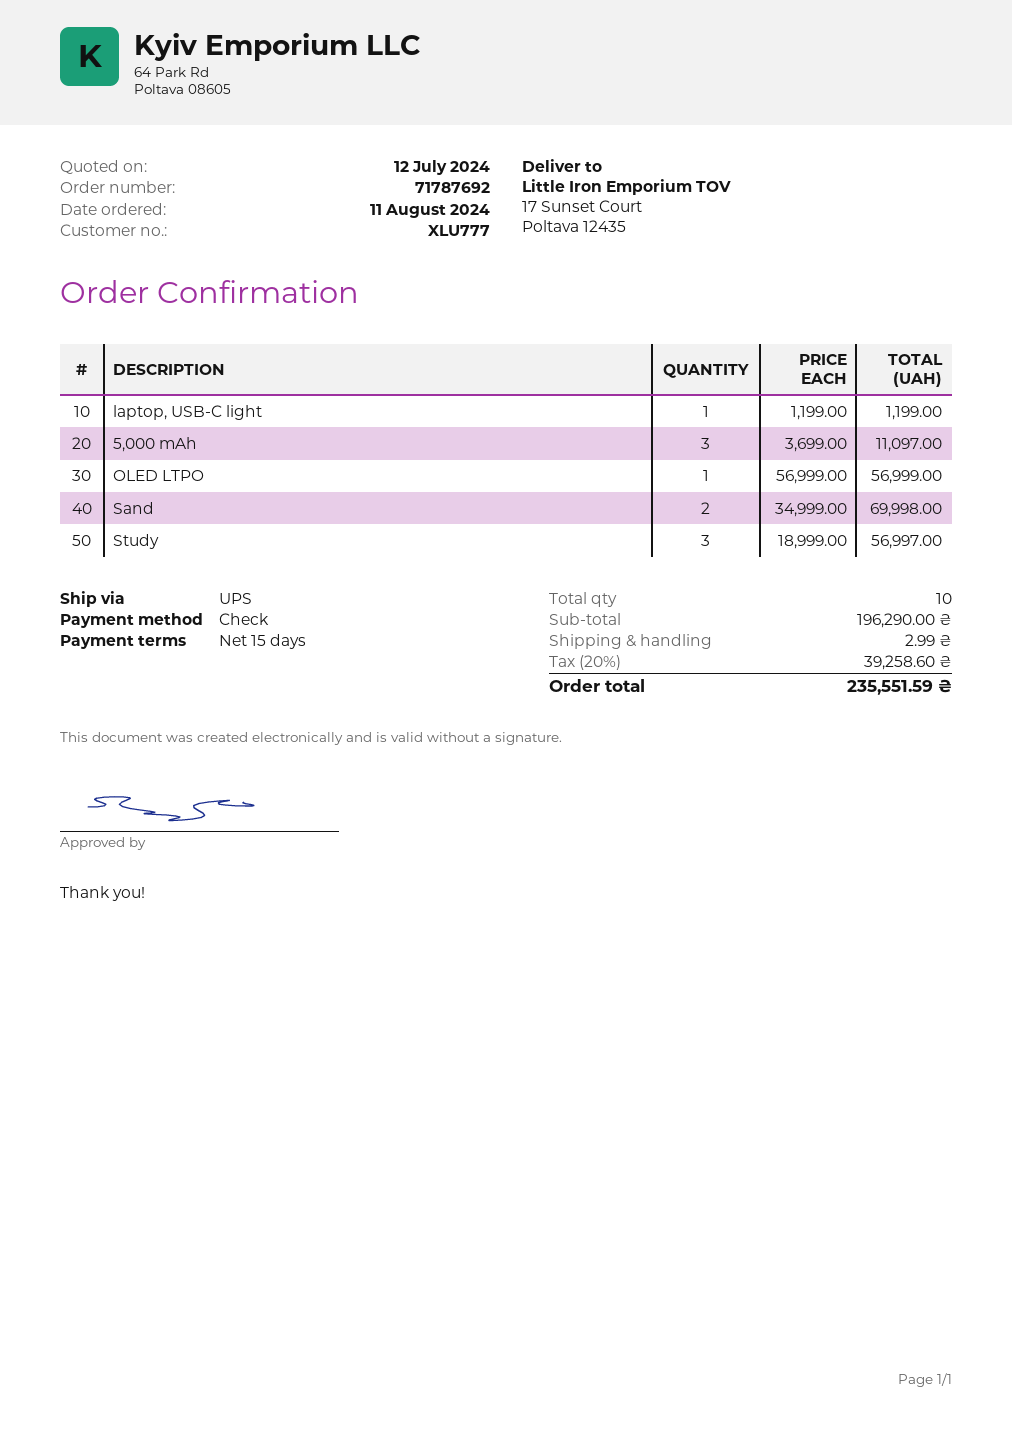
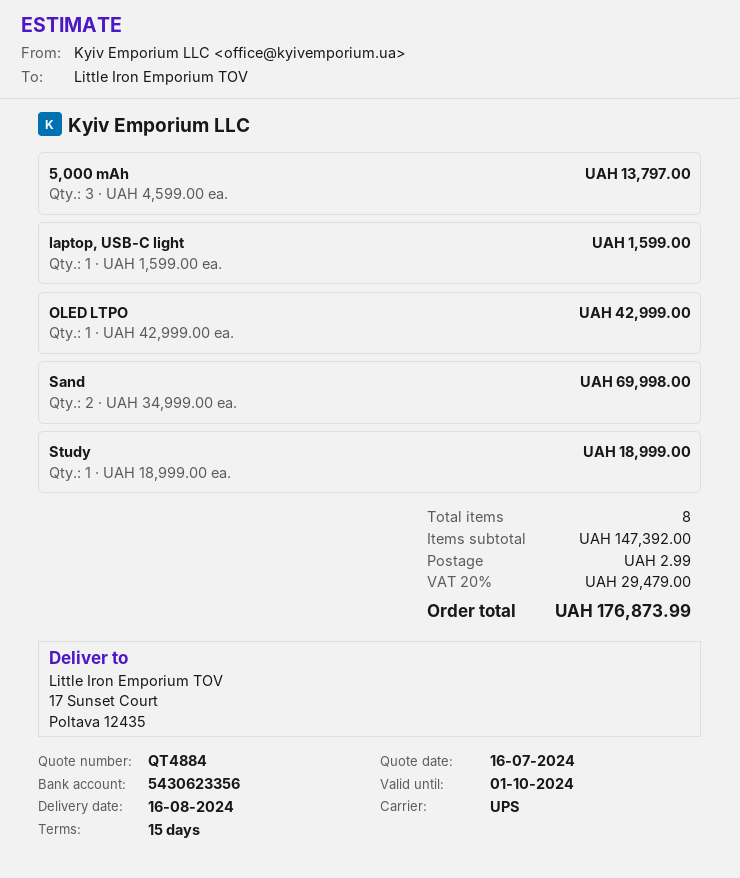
quote date: 2024-07-12 -> 2024-07-16
laptop, USB-C light: 1 x 1199.00 = 1199.00 -> 1 x 1599.00 = 1599.00
5,000 mAh: 3 x 3699.00 = 11097.00 -> 3 x 4599.00 = 13797.00
OLED LTPO: 1 x 56999.00 = 56999.00 -> 1 x 42999.00 = 42999.00
Study: 3 x 18999.00 = 56997.00 -> 1 x 18999.00 = 18999.00
total quantity: 10 -> 8
subtotal: 196290.00 -> 147392.00
tax: 20% = 39258.60 -> 20% = 29479.00
total: 235551.59 -> 176873.99

